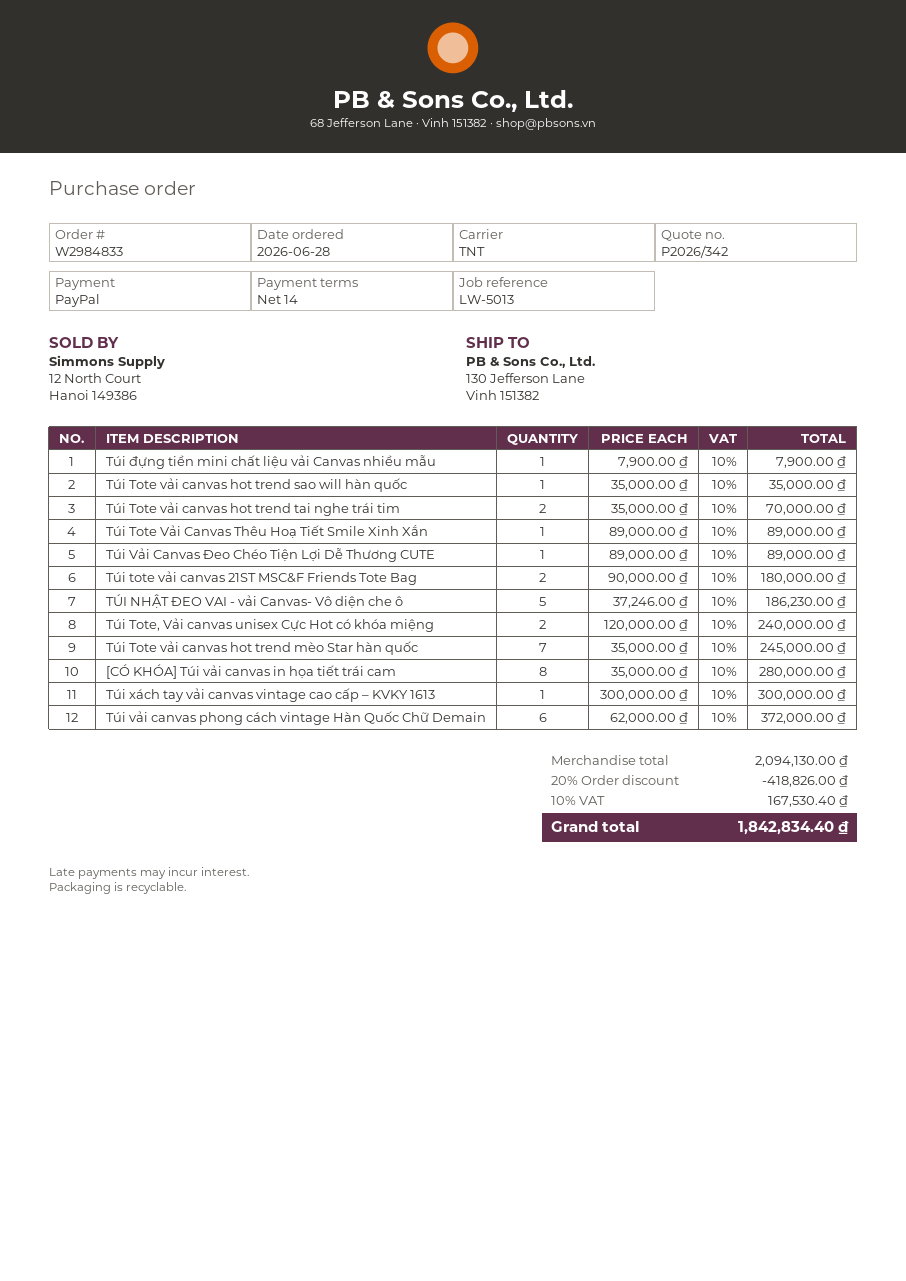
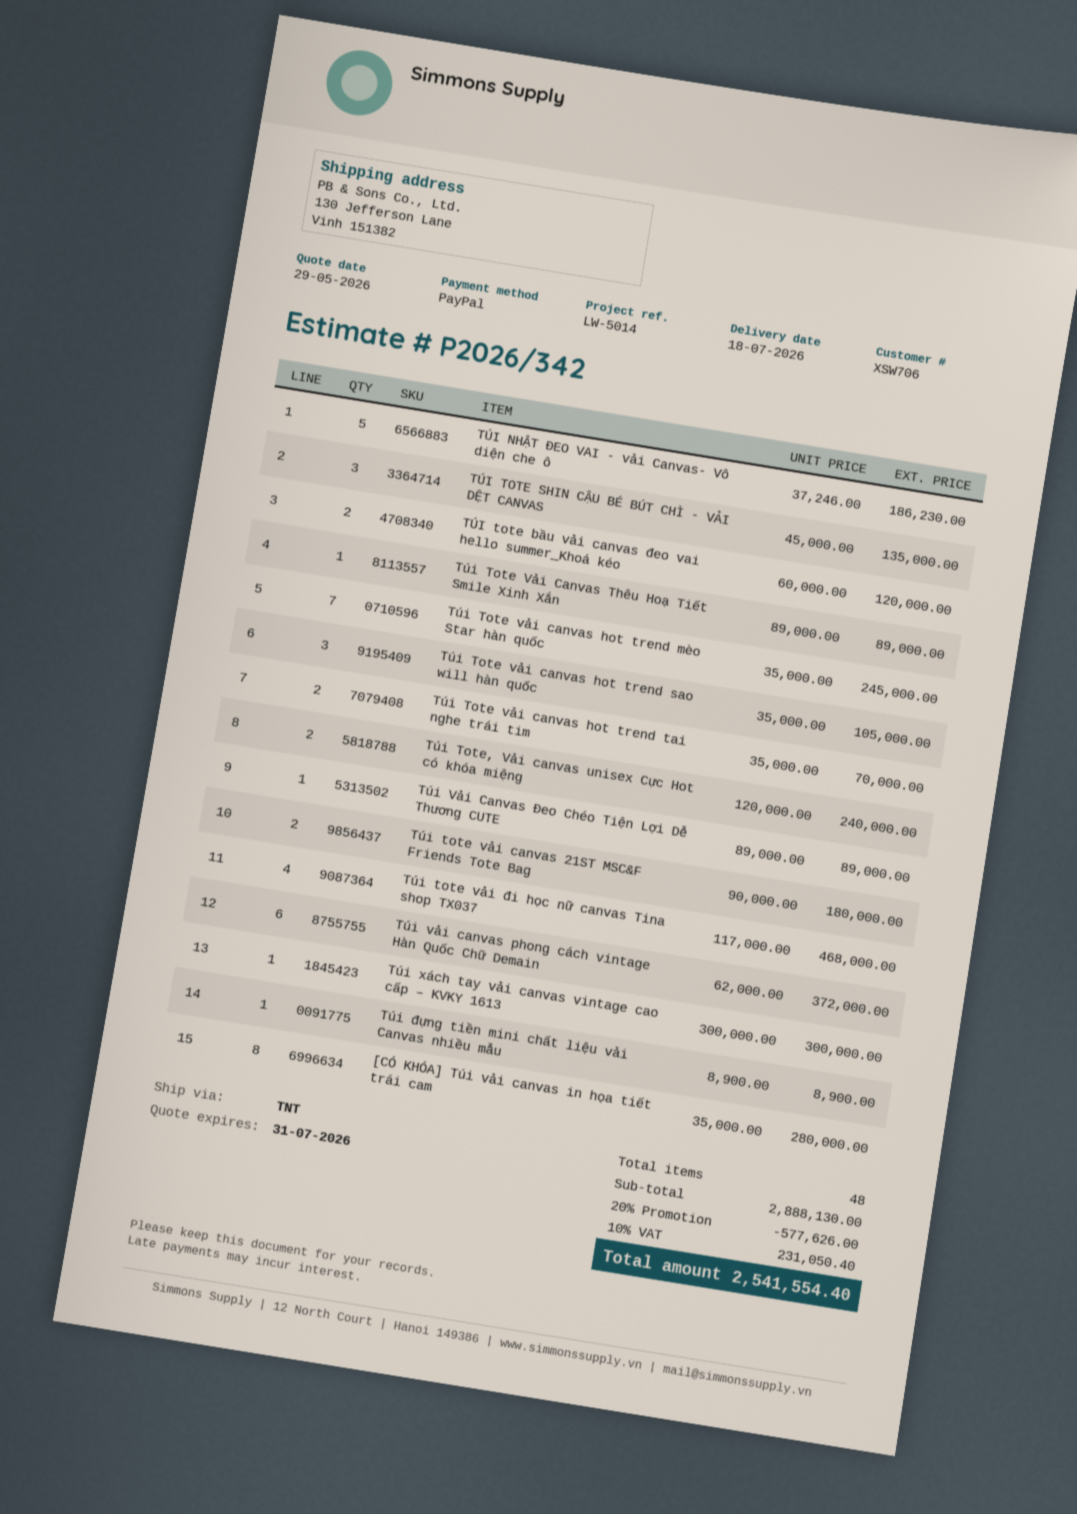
reference: LW-5013 -> LW-5014
Túi đựng tiền mini chất liệu vải Canvas nhiều mẫu: 1 x 7900.00 = 7900.00 -> 1 x 8900.00 = 8900.00
Túi Tote vải canvas hot trend sao will hàn quốc: 1 x 35000.00 = 35000.00 -> 3 x 35000.00 = 105000.00
TÚI TOTE SHIN CẬU BÉ BÚT CHÌ - VẢI DỆT CANVAS: none -> 3 x 45000.00 = 135000.00
TÚI tote bầu vải canvas đeo vai hello summer_Khoá kéo: none -> 2 x 60000.00 = 120000.00
Túi tote vải đi học nữ canvas Tina shop TX037: none -> 4 x 117000.00 = 468000.00
subtotal: 2094130.00 -> 2888130.00
discount: 20% = 418826.00 -> 20% = 577626.00
tax: 10% = 167530.40 -> 10% = 231050.40
total: 1842834.40 -> 2541554.40

